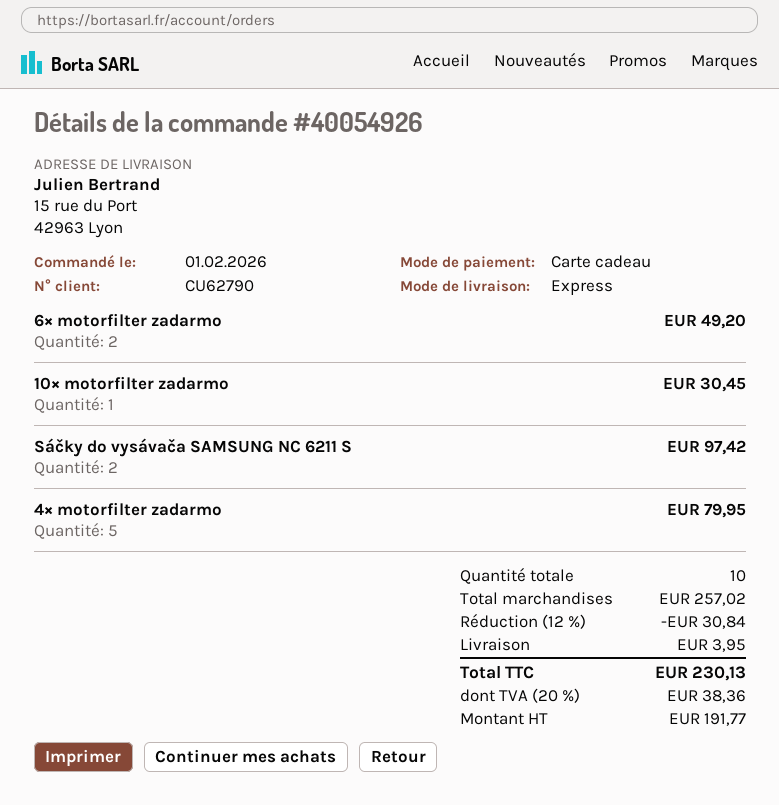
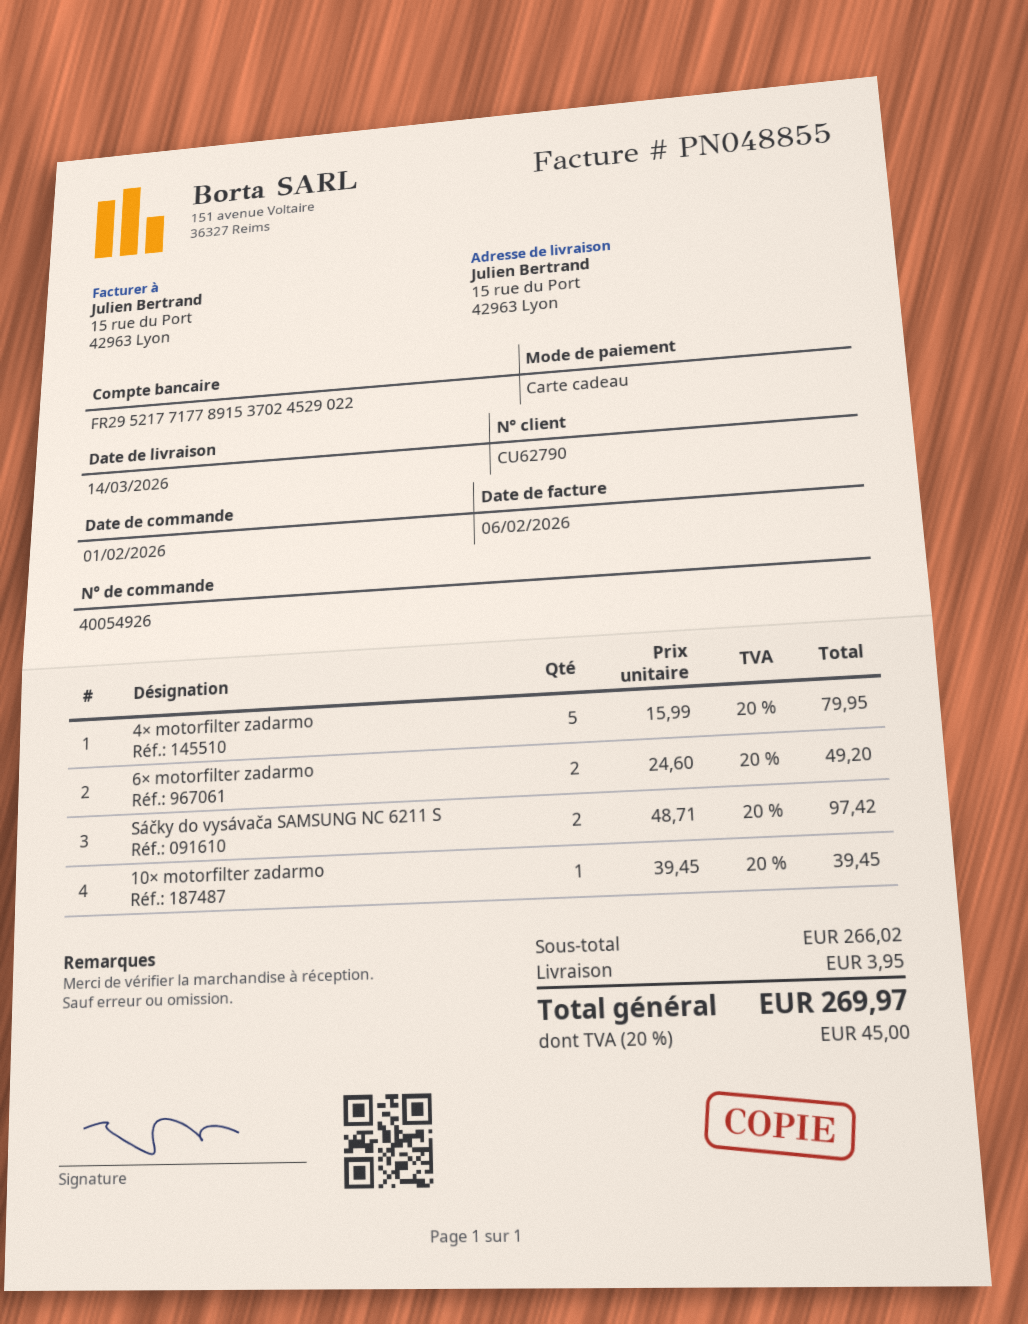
10× motorfilter zadarmo: 1 for 30.45 -> 1 for 39.45
subtotal: 257.02 -> 266.02
discount: 12% = 30.84 -> none
tax: 20% = 38.36 -> 20% = 45.00
total: 230.13 -> 269.97

